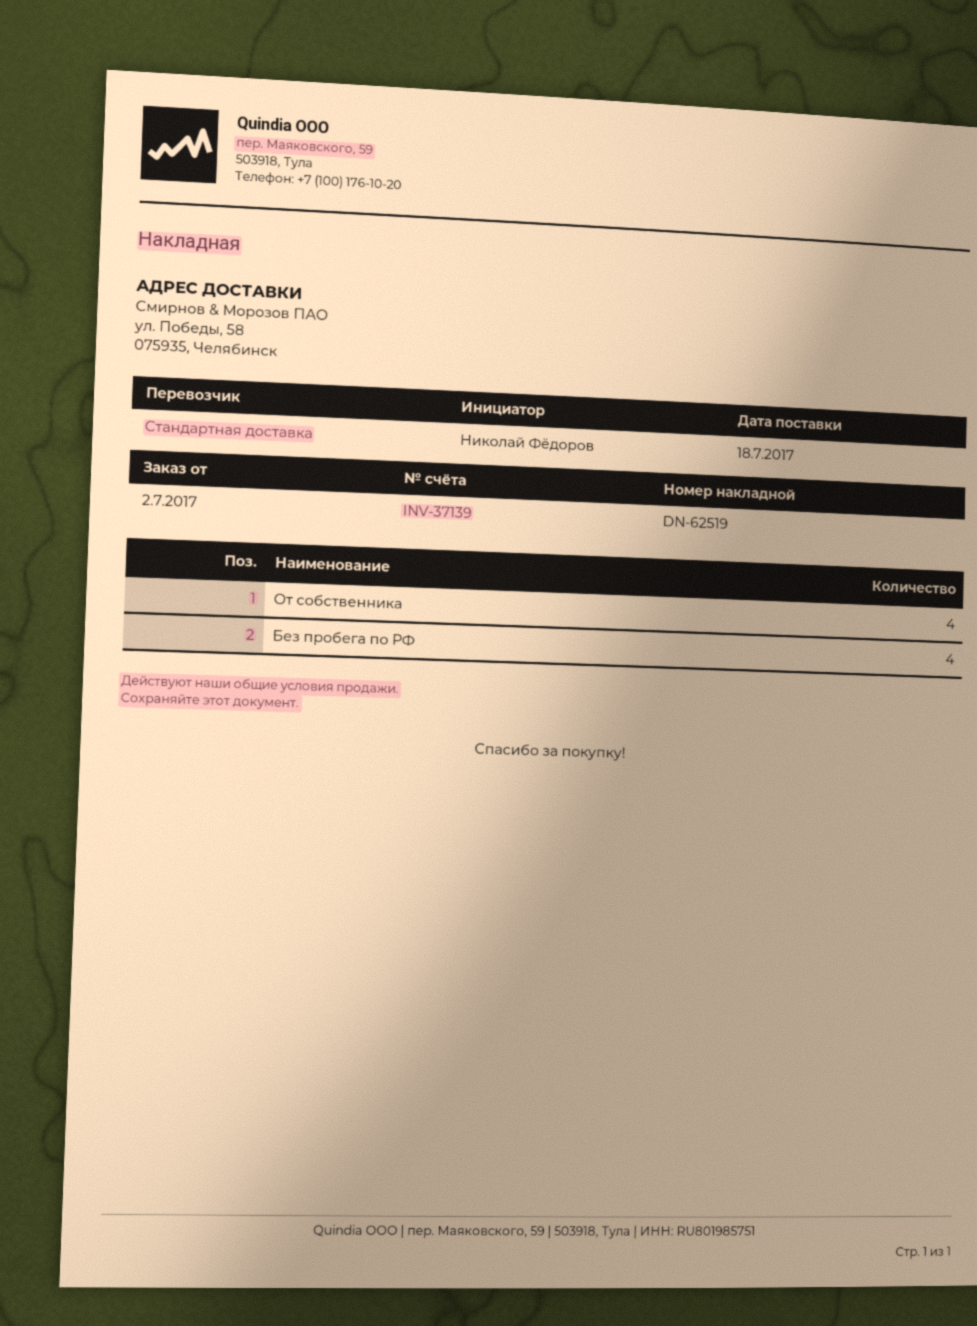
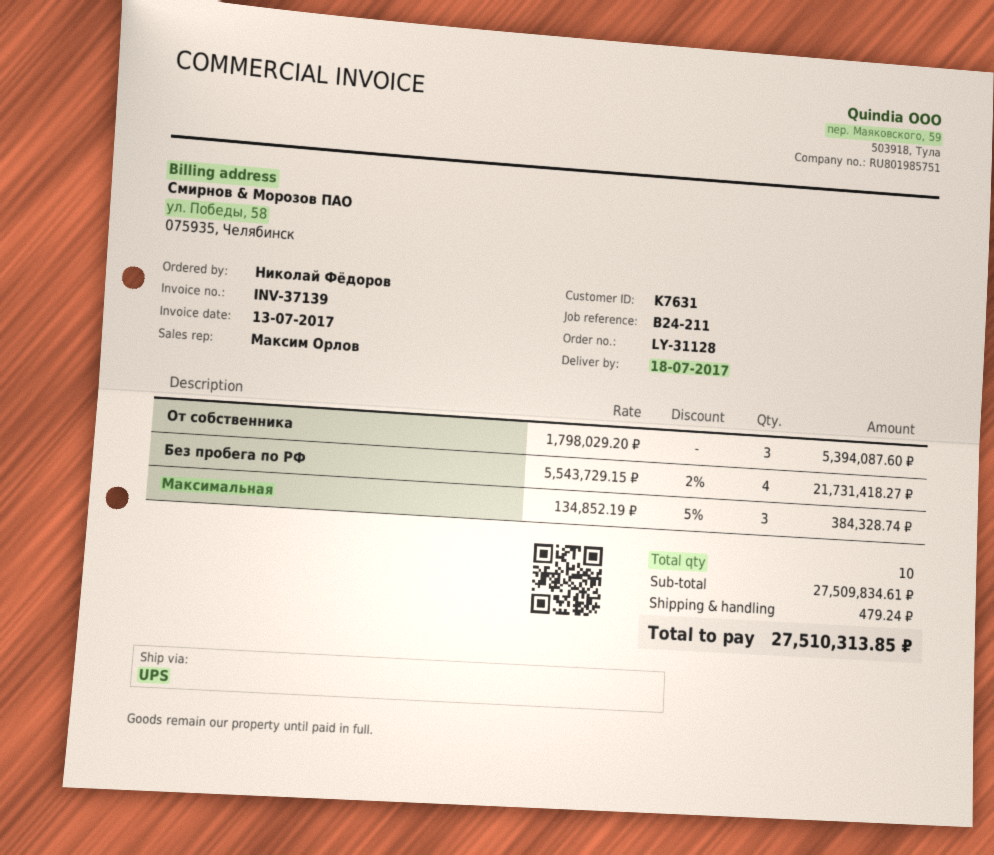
shipping method: standard -> UPS
От собственника: 4 -> 3
Максимальная: none -> 3

